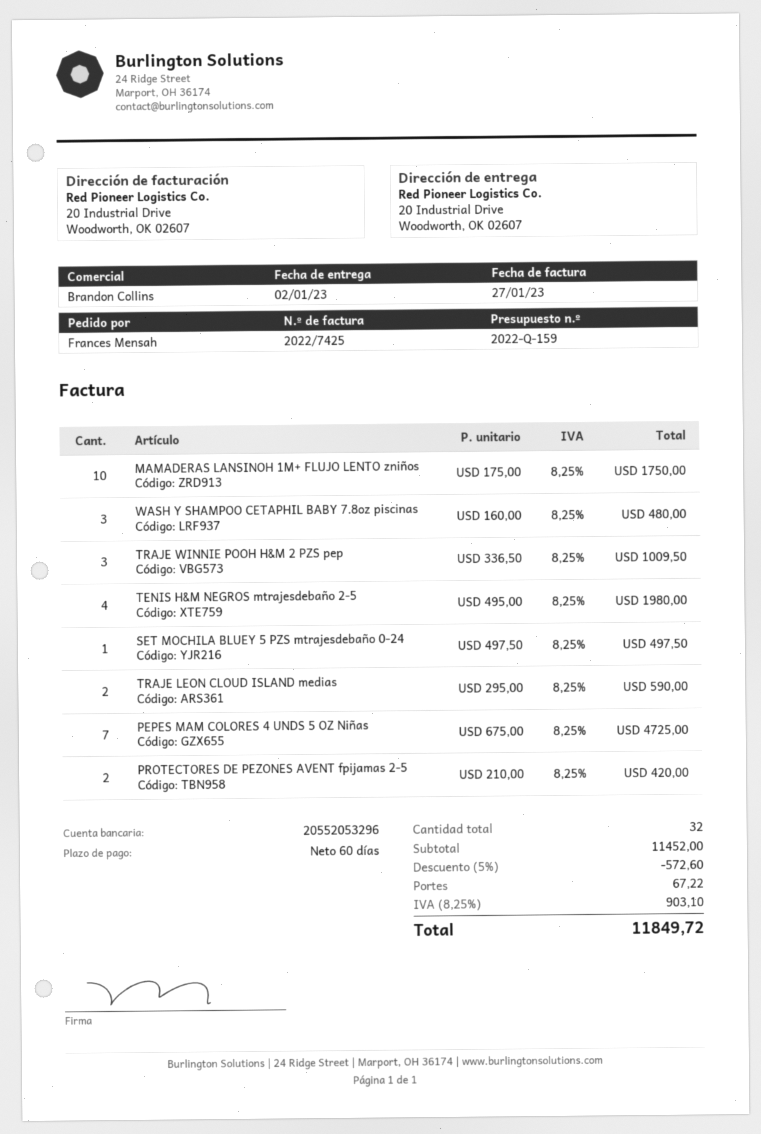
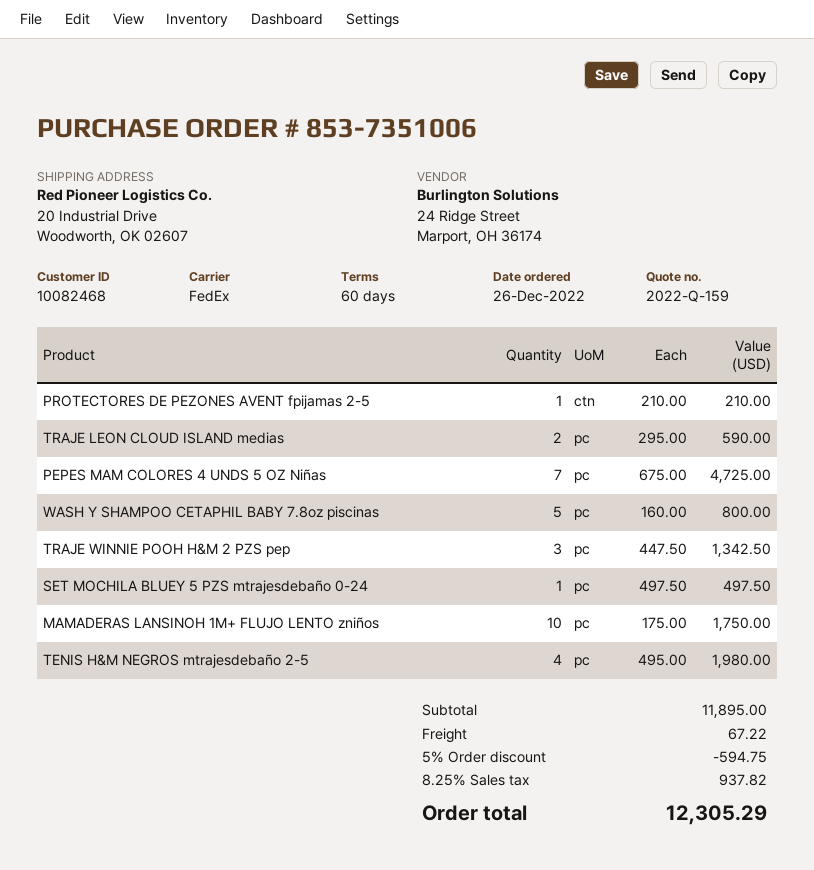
WASH Y SHAMPOO CETAPHIL BABY 7.8oz piscinas: 3 x 160.00 = 480.00 -> 5 x 160.00 = 800.00
TRAJE WINNIE POOH H&M 2 PZS pep: 3 x 336.50 = 1009.50 -> 3 x 447.50 = 1342.50
PROTECTORES DE PEZONES AVENT fpijamas 2-5: 2 x 210.00 = 420.00 -> 1 x 210.00 = 210.00
subtotal: 11452.00 -> 11895.00
discount: 5% = 572.60 -> 5% = 594.75
tax: 8.25% = 903.10 -> 8.25% = 937.82
total: 11849.72 -> 12305.29

